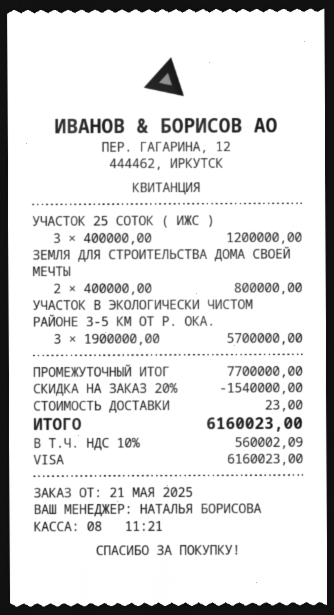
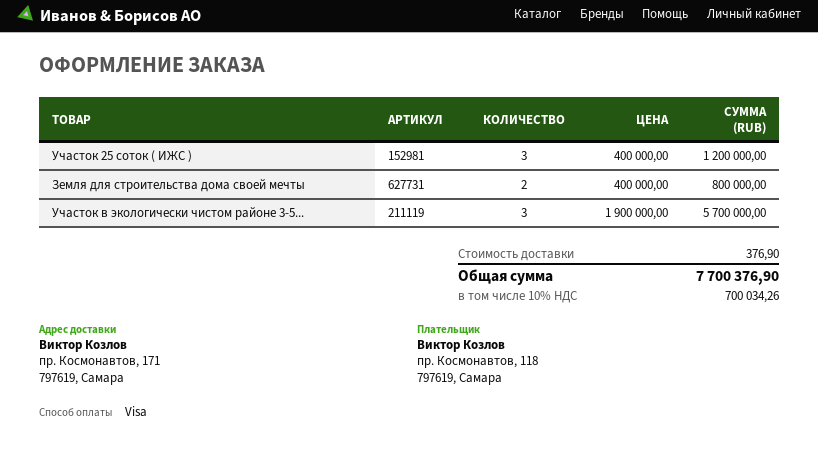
discount: 20% = 1540000.00 -> none
shipping: 23.00 -> 376.90
tax: 10% = 560002.09 -> 10% = 700034.26
total: 6160023.00 -> 7700376.90

